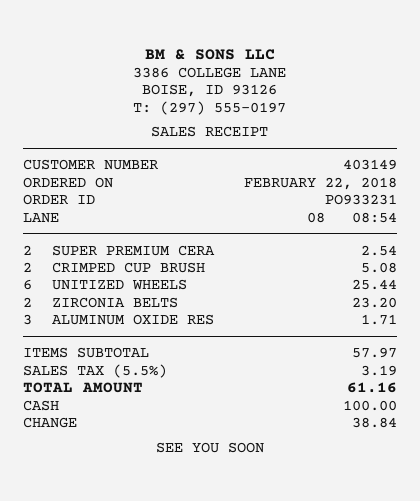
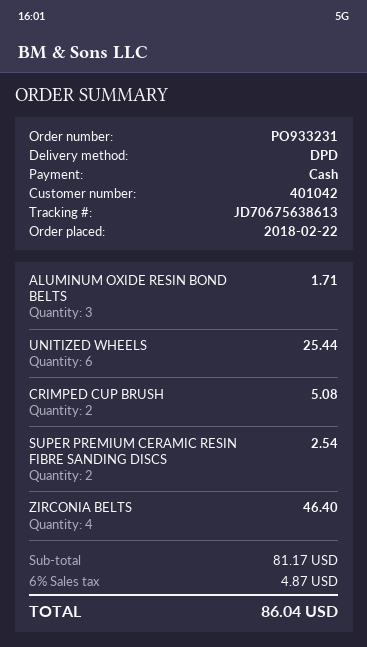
customer number: 403149 -> 401042
ZIRCONIA BELTS: 2 for 23.20 -> 4 for 46.40
subtotal: 57.97 -> 81.17
tax: 5.5% = 3.19 -> 6% = 4.87
total: 61.16 -> 86.04

